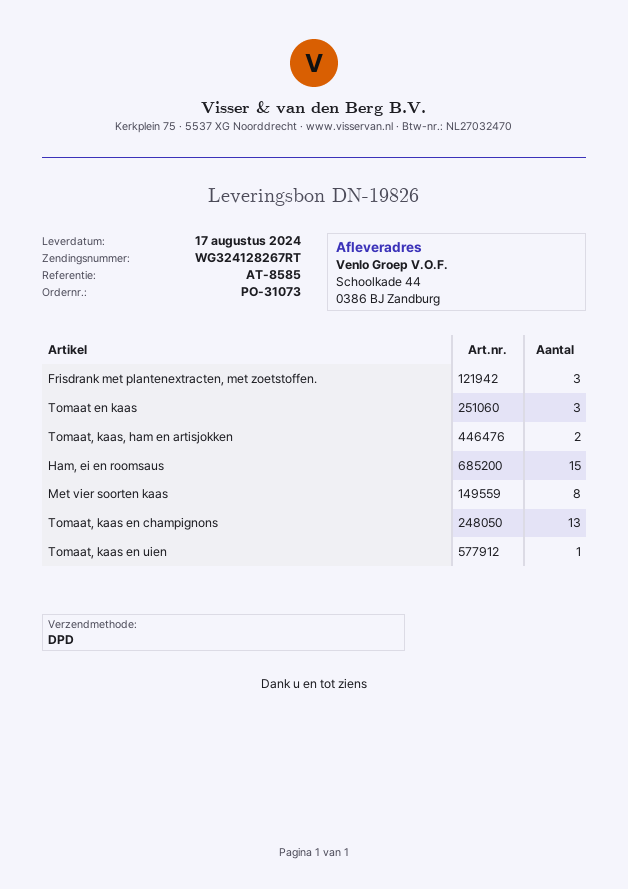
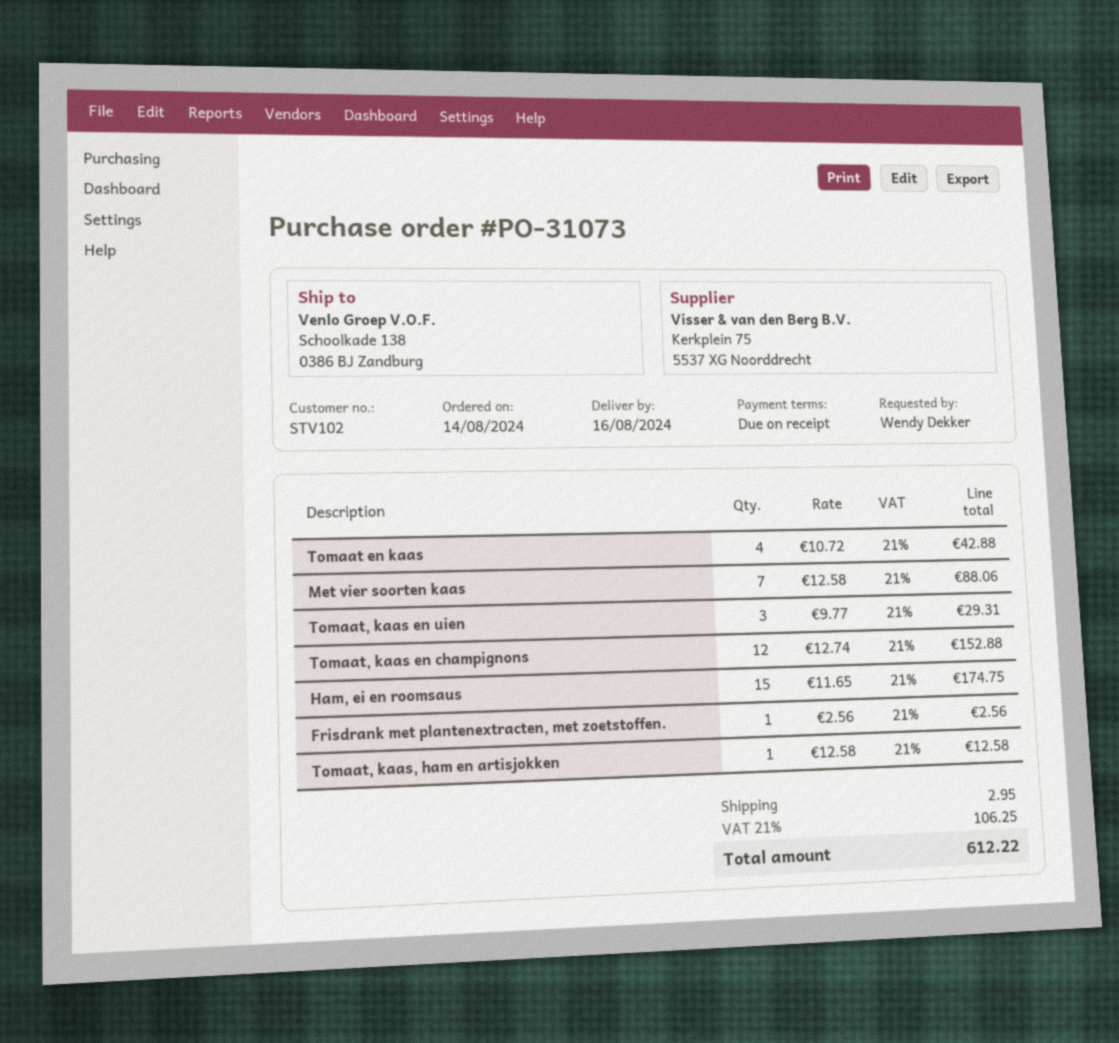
delivery date: 2024-08-17 -> 2024-08-16
ship to: Schoolkade 44, 0386 BJ Zandburg -> Schoolkade 138, 0386 BJ Zandburg
Frisdrank met plantenextracten, met zoetstoffen.: 3 -> 1
Tomaat en kaas: 3 -> 4
Tomaat, kaas, ham en artisjokken: 2 -> 1
Met vier soorten kaas: 8 -> 7
Tomaat, kaas en champignons: 13 -> 12
Tomaat, kaas en uien: 1 -> 3

